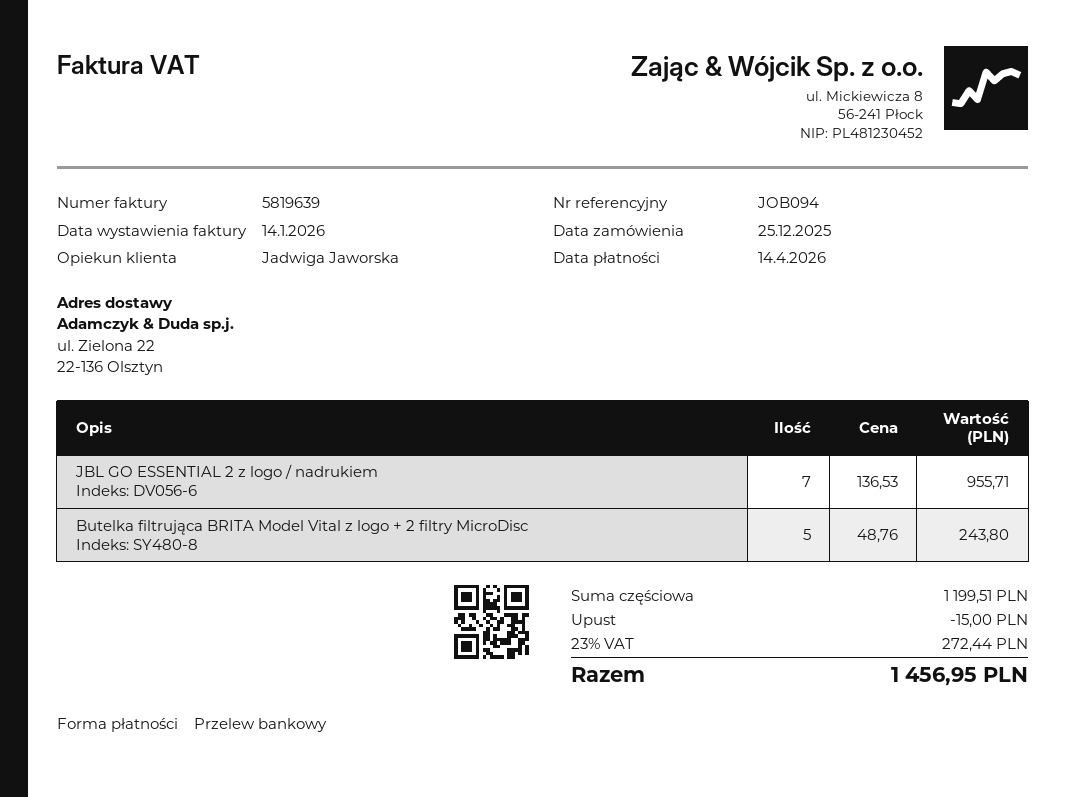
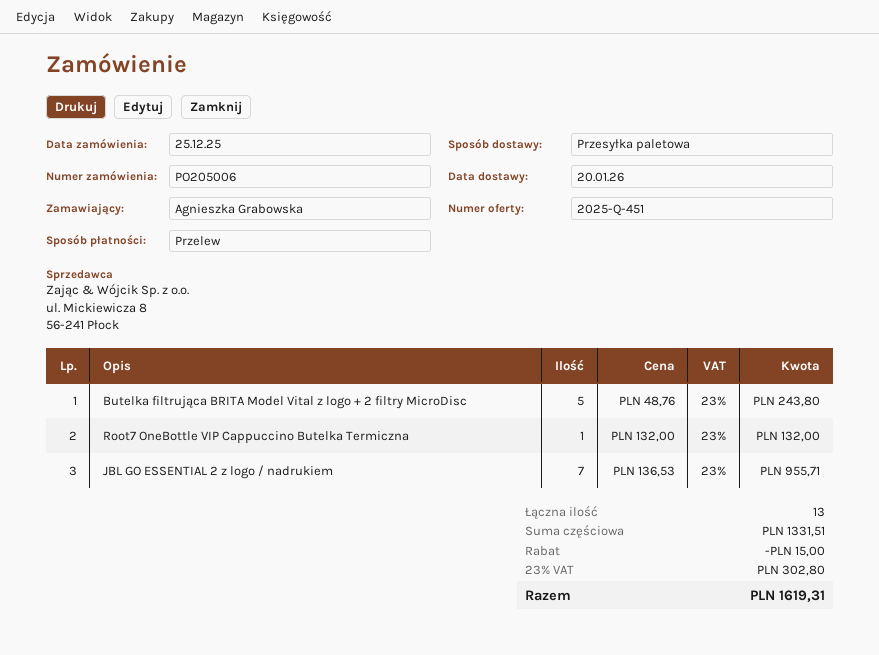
Root7 OneBottle VIP Cappuccino Butelka Termiczna: none -> 1 x 132.00 = 132.00
subtotal: 1199.51 -> 1331.51
tax: 23% = 272.44 -> 23% = 302.80
total: 1456.95 -> 1619.31

